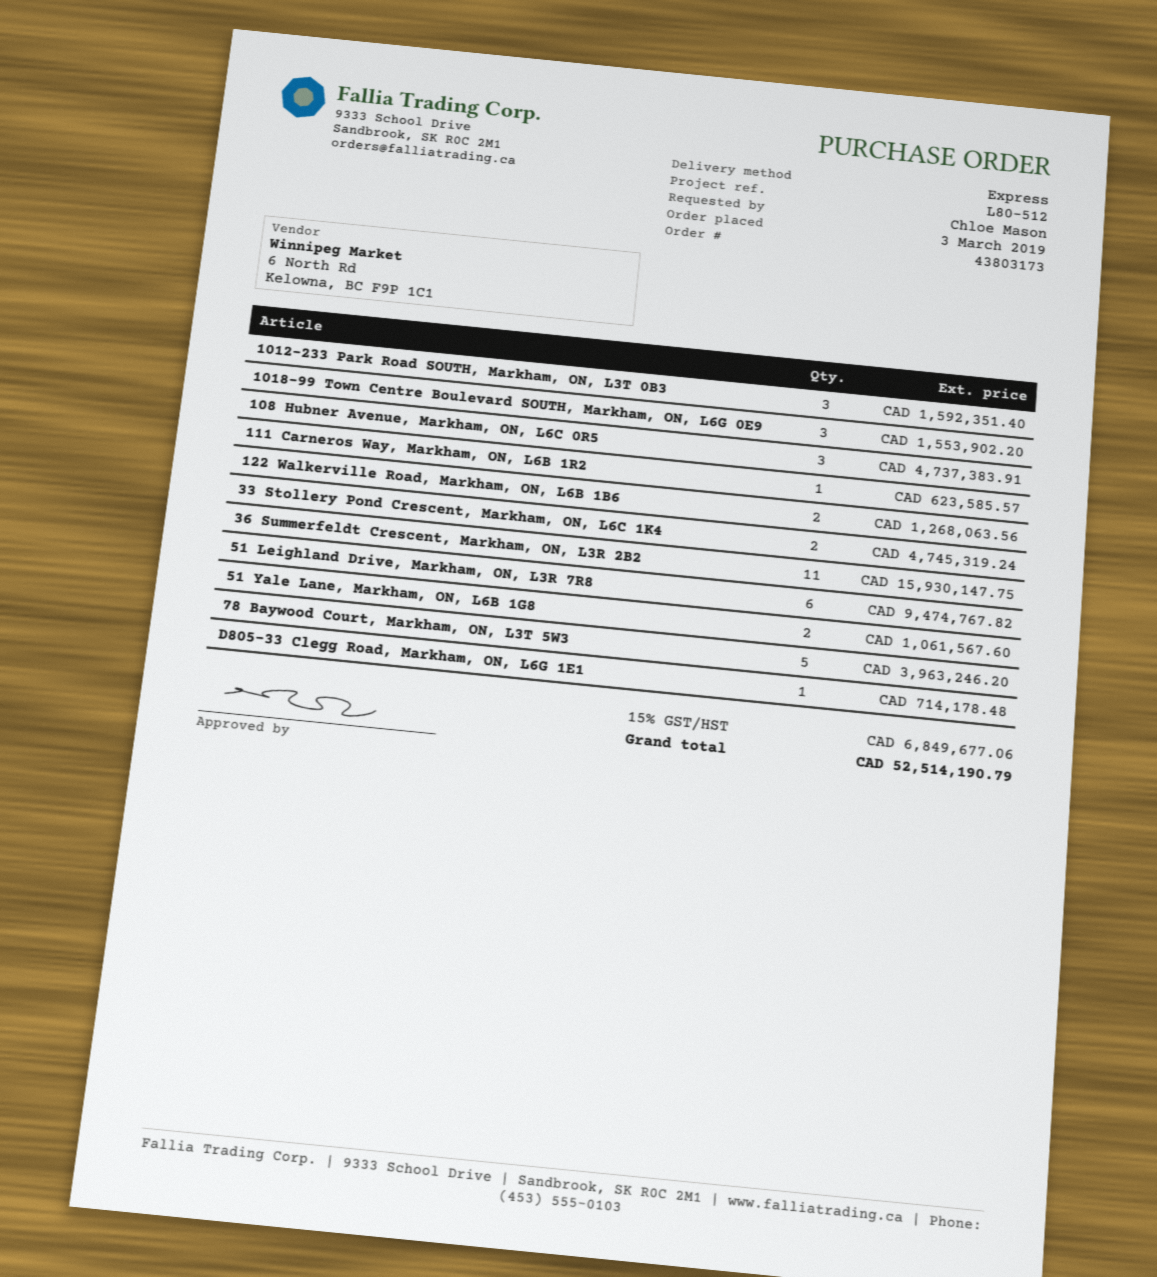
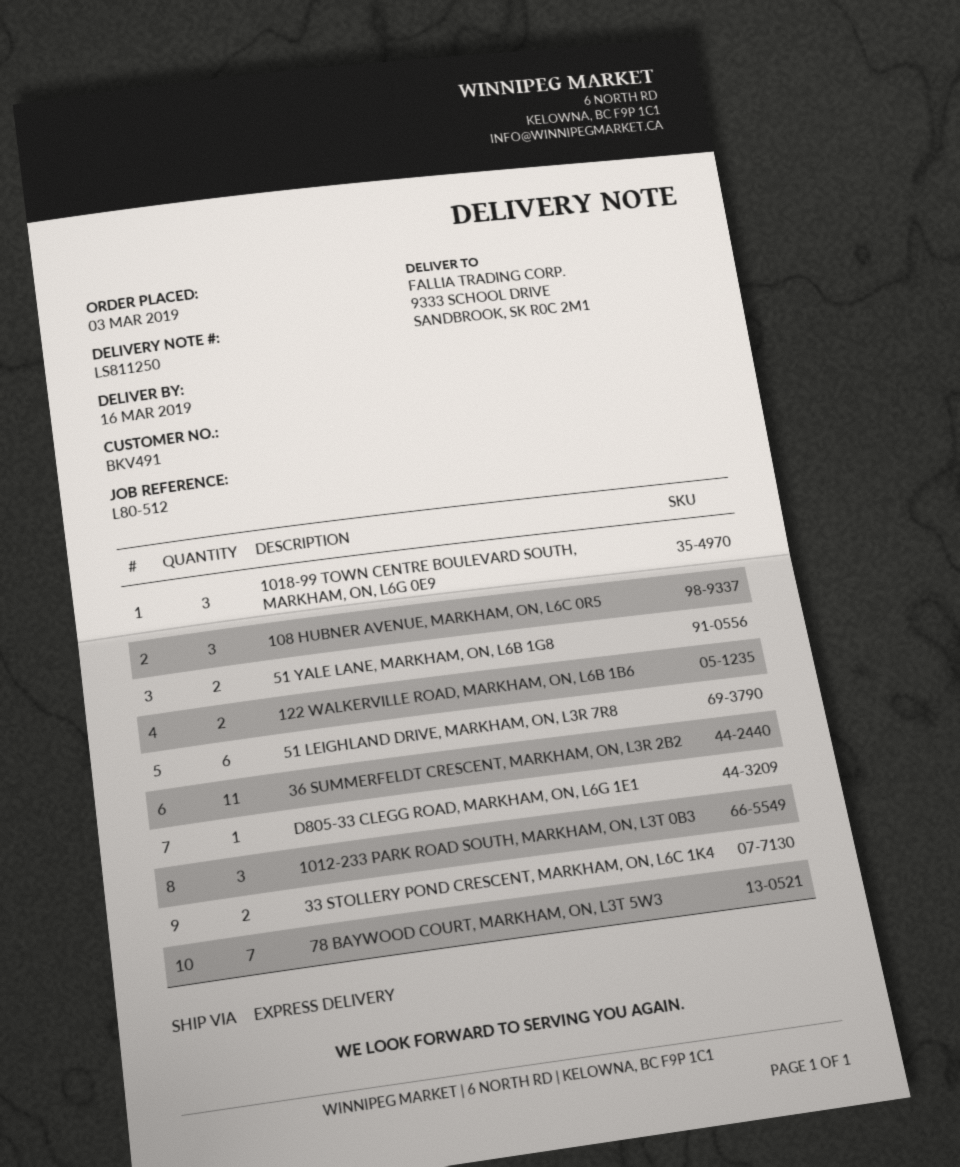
111 Carneros Way, Markham, ON, L6B 1R2: 1 -> none
78 Baywood Court, Markham, ON, L3T 5W3: 5 -> 7

